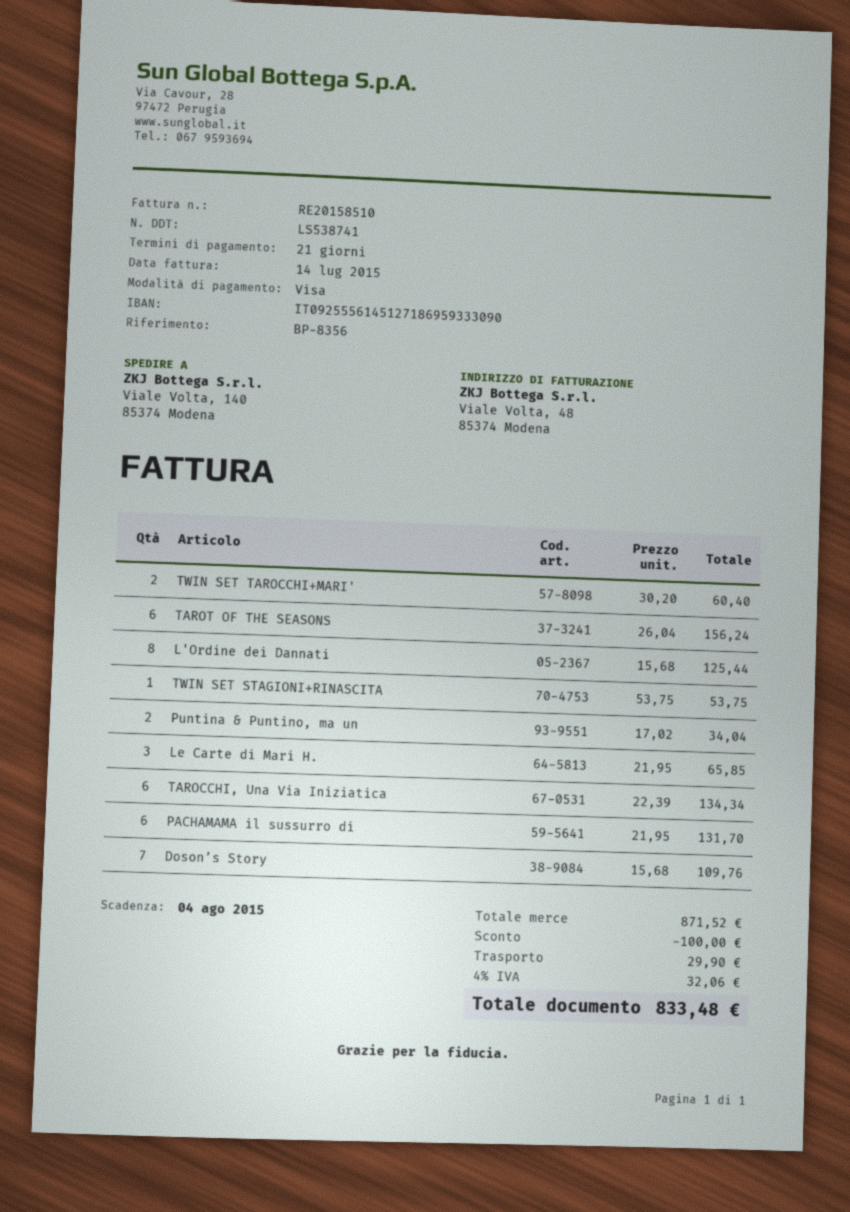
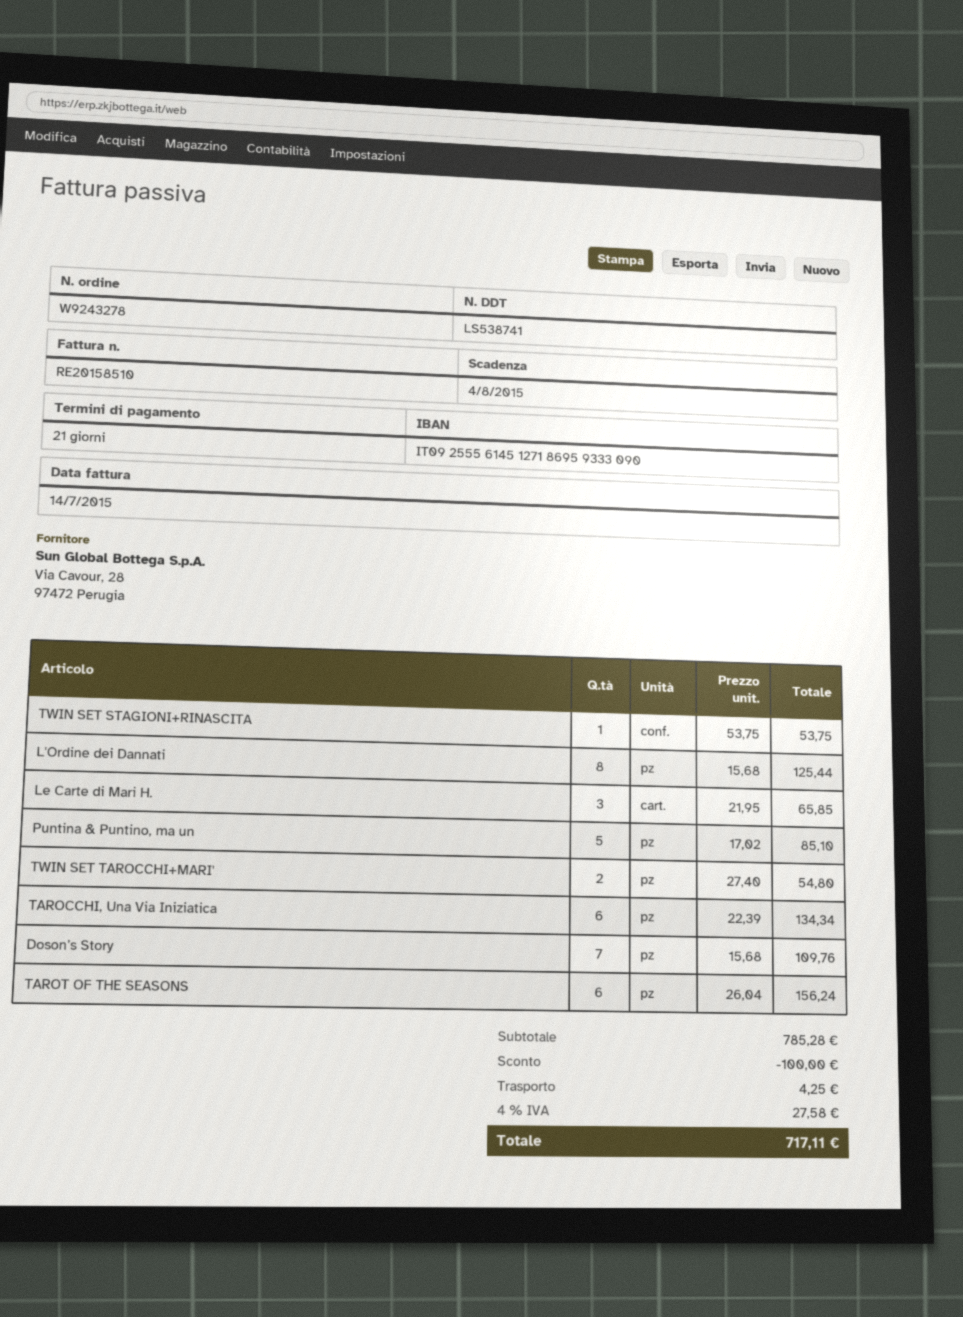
TWIN SET TAROCCHI+MARI': 2 x 30.20 = 60.40 -> 2 x 27.40 = 54.80
Puntina & Puntino, ma un: 2 x 17.02 = 34.04 -> 5 x 17.02 = 85.10
PACHAMAMA il sussurro di: 6 x 21.95 = 131.70 -> none
subtotal: 871.52 -> 785.28
shipping: 29.90 -> 4.25
tax: 4% = 32.06 -> 4% = 27.58
total: 833.48 -> 717.11

